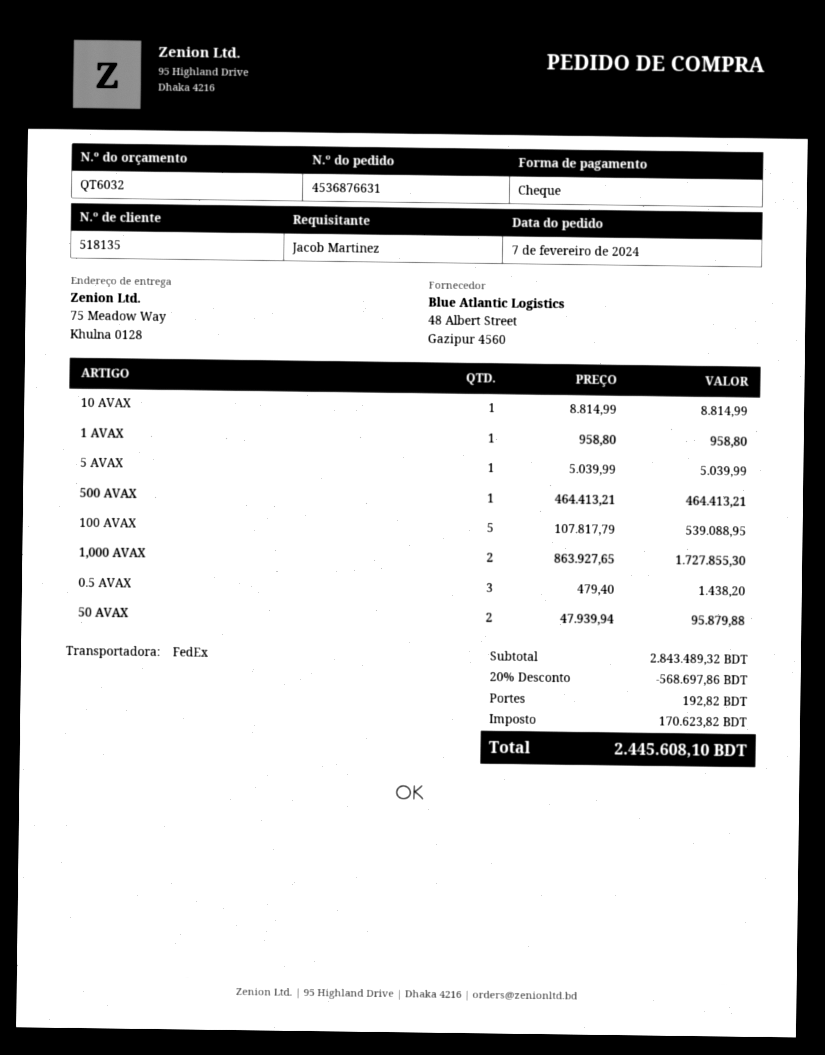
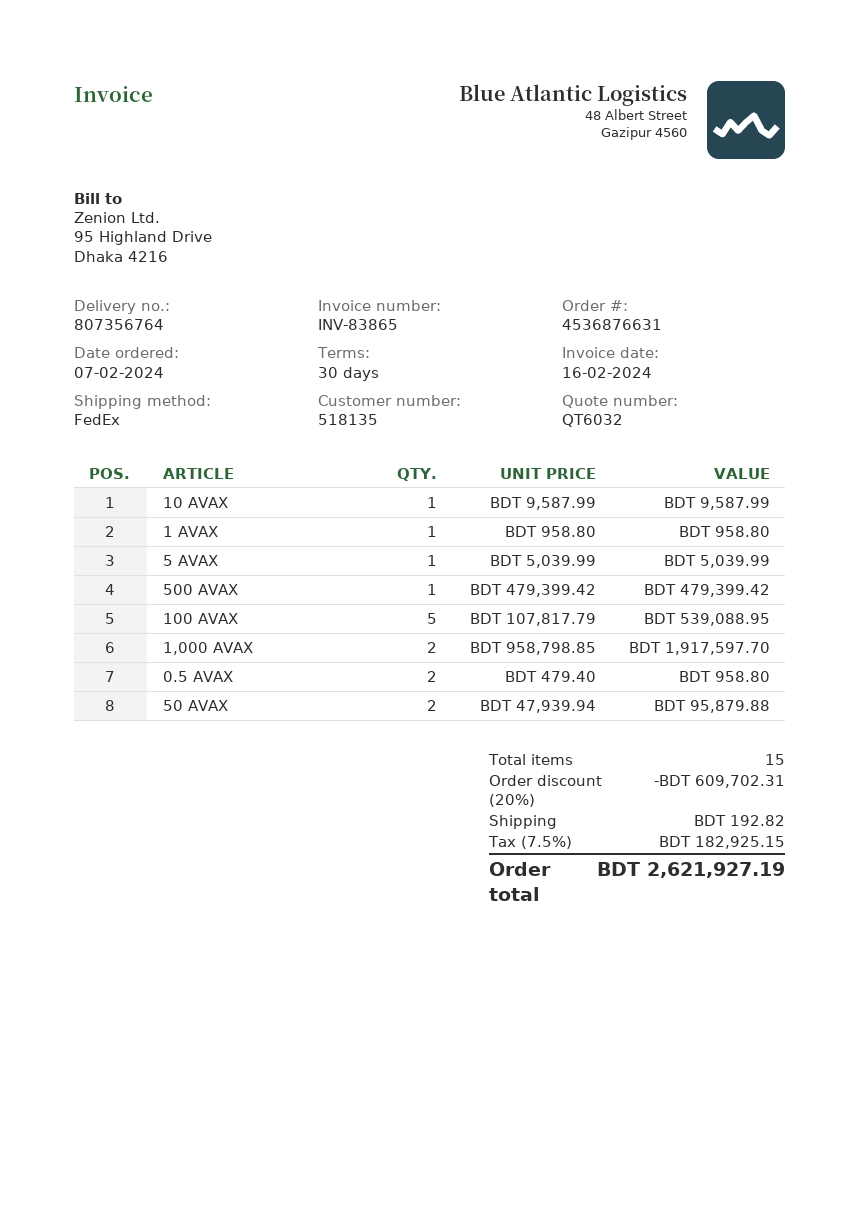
10 AVAX: 1 x 8814.99 = 8814.99 -> 1 x 9587.99 = 9587.99
500 AVAX: 1 x 464413.21 = 464413.21 -> 1 x 479399.42 = 479399.42
1,000 AVAX: 2 x 863927.65 = 1727855.30 -> 2 x 958798.85 = 1917597.70
0.5 AVAX: 3 x 479.40 = 1438.20 -> 2 x 479.40 = 958.80
discount: 20% = 568697.86 -> 20% = 609702.31
tax: 170623.82 -> 182925.15
total: 2445608.10 -> 2621927.19

